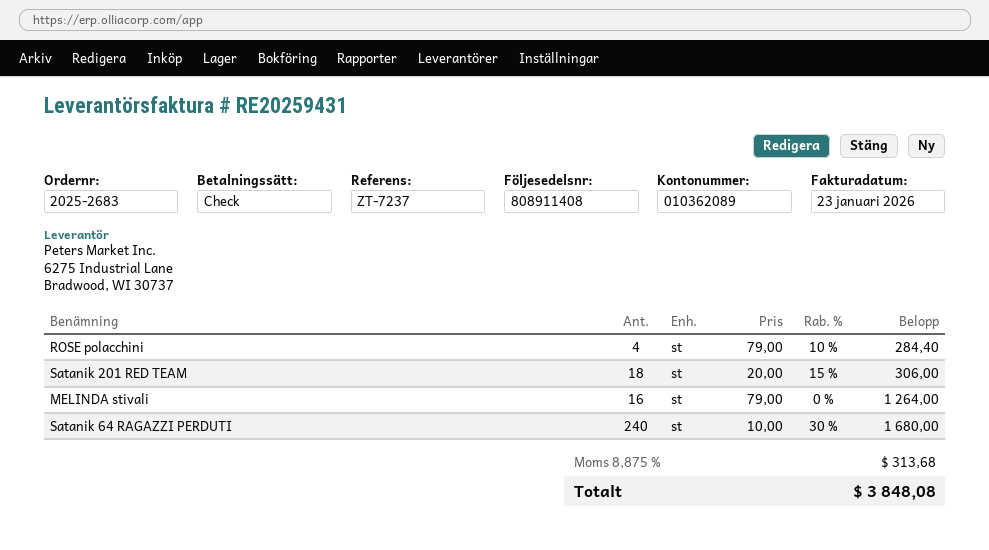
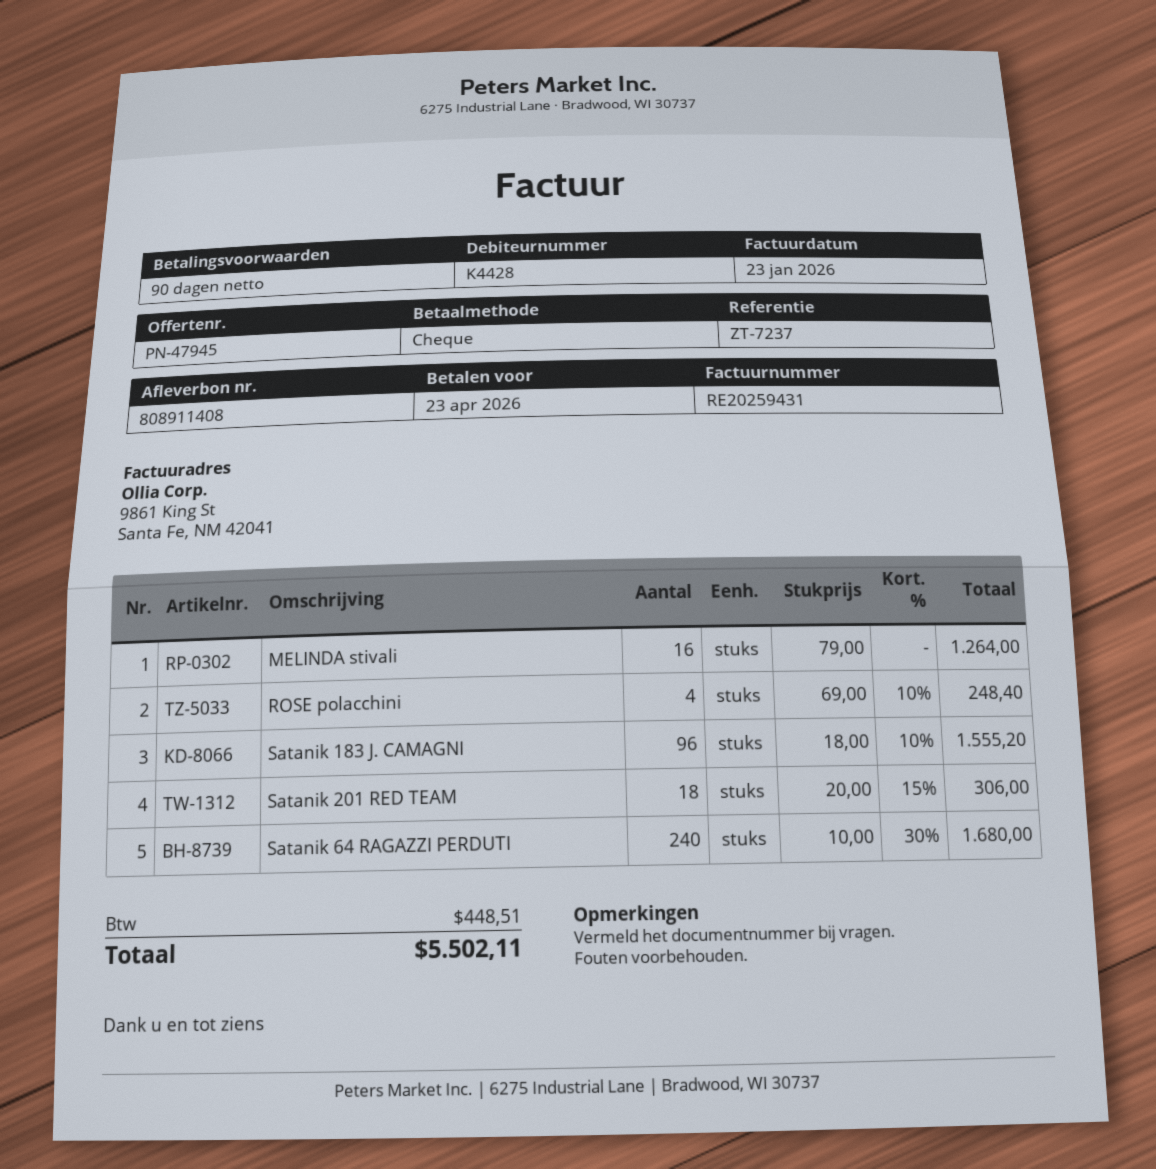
ROSE polacchini: 4 x 79.00 - 10% = 284.40 -> 4 x 69.00 - 10% = 248.40
Satanik 183 J. CAMAGNI: none -> 96 x 18.00 - 10% = 1555.20
tax: 313.68 -> 448.51
total: 3848.08 -> 5502.11

